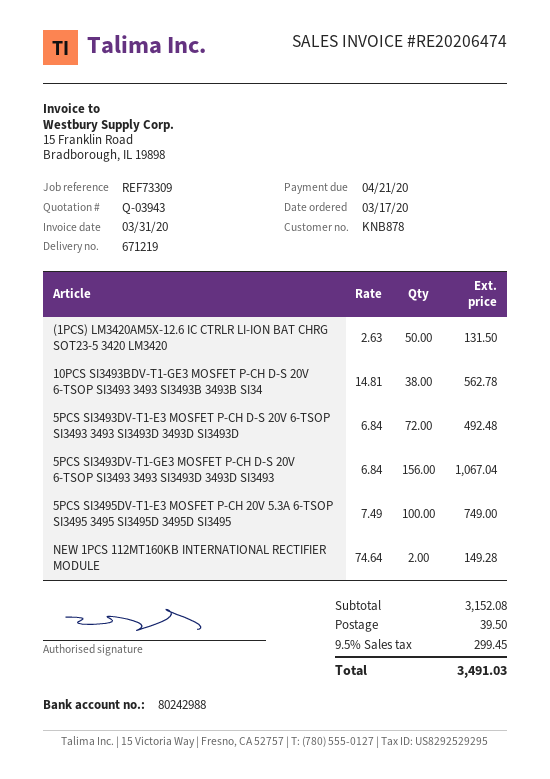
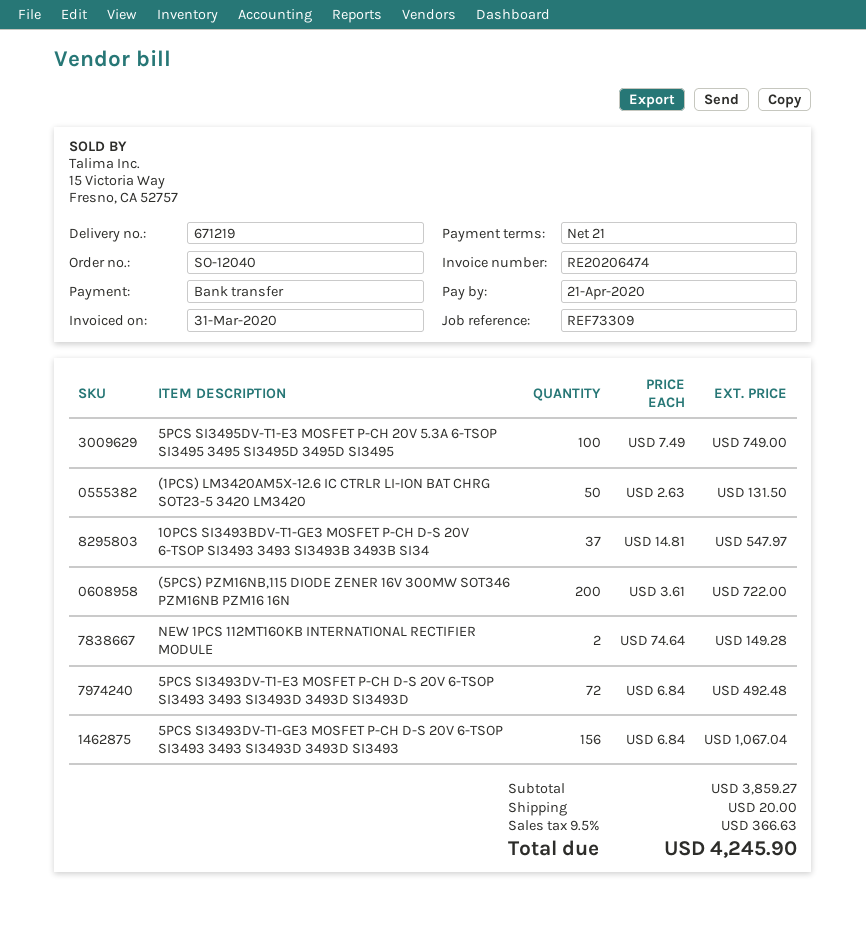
10PCS SI3493BDV-T1-GE3 MOSFET P-CH D-S 20V 6-TSOP SI3493 3493 SI3493B 3493B SI34: 38 x 14.81 = 562.78 -> 37 x 14.81 = 547.97
(5PCS) PZM16NB,115 DIODE ZENER 16V 300MW SOT346 PZM16NB PZM16 16N: none -> 200 x 3.61 = 722.00
subtotal: 3152.08 -> 3859.27
shipping: 39.50 -> 20.00
tax: 9.5% = 299.45 -> 9.5% = 366.63
total: 3491.03 -> 4245.90

